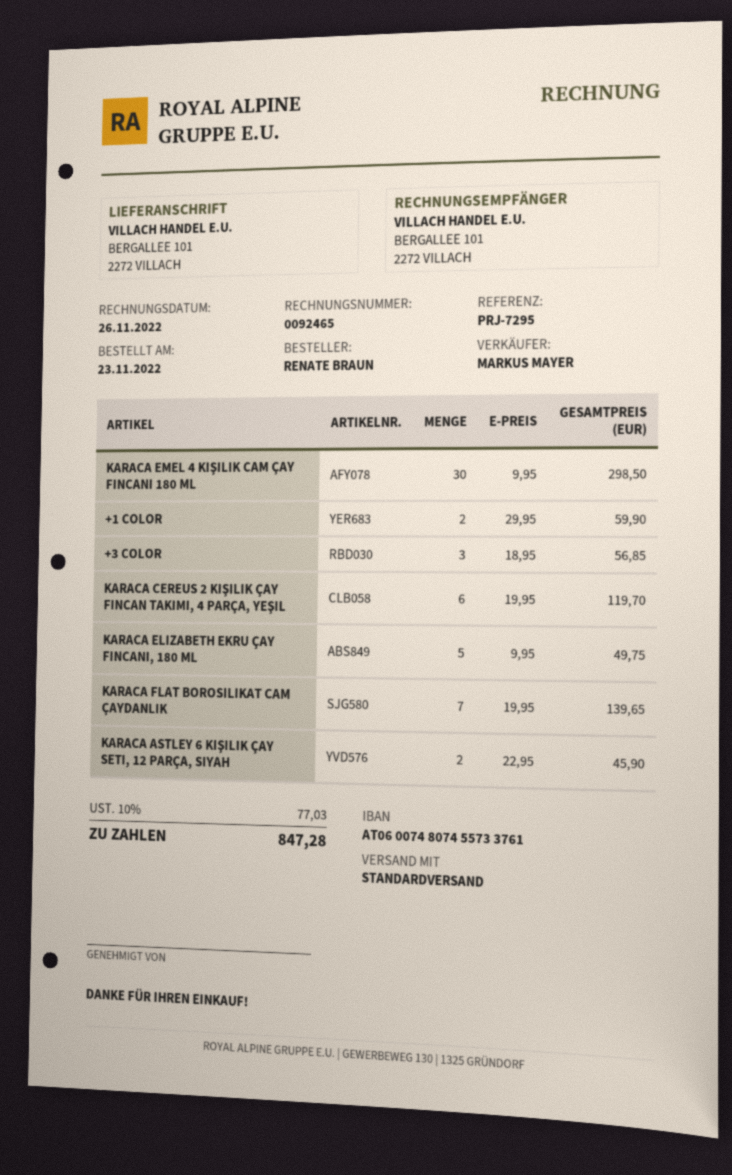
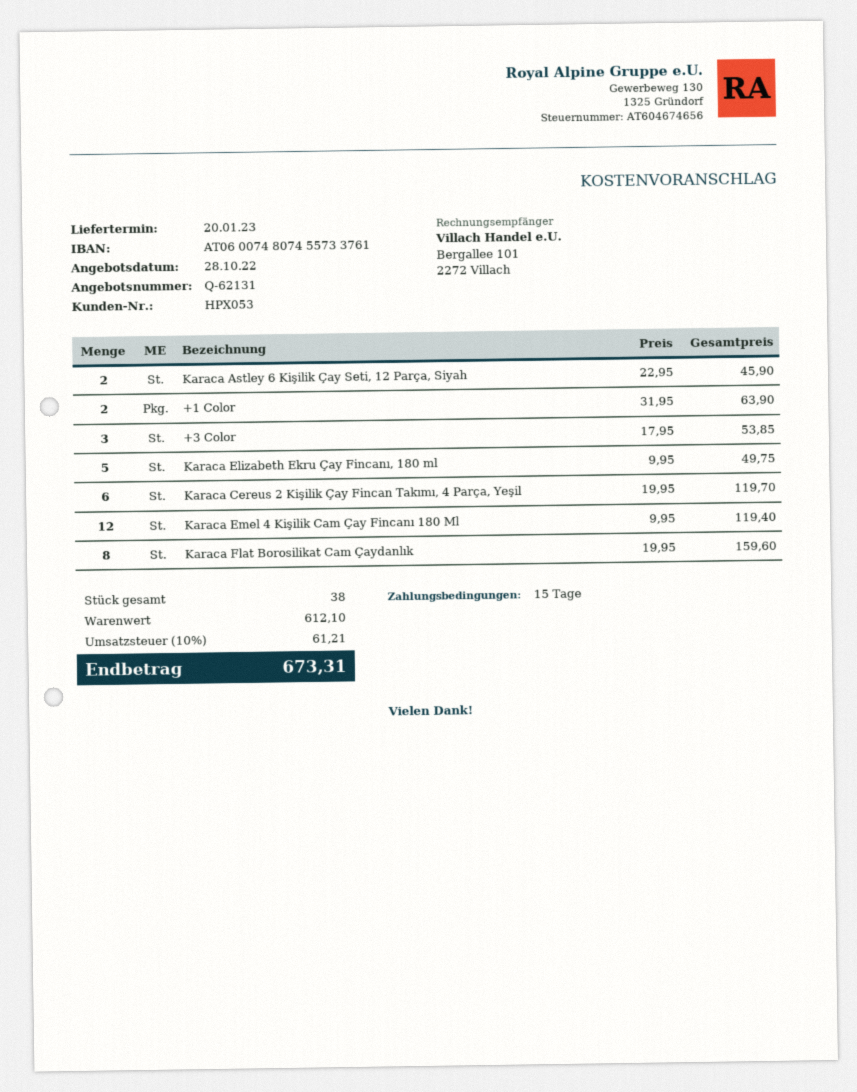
KARACA EMEL 4 KIŞILIK CAM ÇAY FINCANI 180 ML: 30 x 9.95 = 298.50 -> 12 x 9.95 = 119.40
+1 COLOR: 2 x 29.95 = 59.90 -> 2 x 31.95 = 63.90
+3 COLOR: 3 x 18.95 = 56.85 -> 3 x 17.95 = 53.85
KARACA FLAT BOROSILIKAT CAM ÇAYDANLIK: 7 x 19.95 = 139.65 -> 8 x 19.95 = 159.60
tax: 10% = 77.03 -> 10% = 61.21
total: 847.28 -> 673.31

